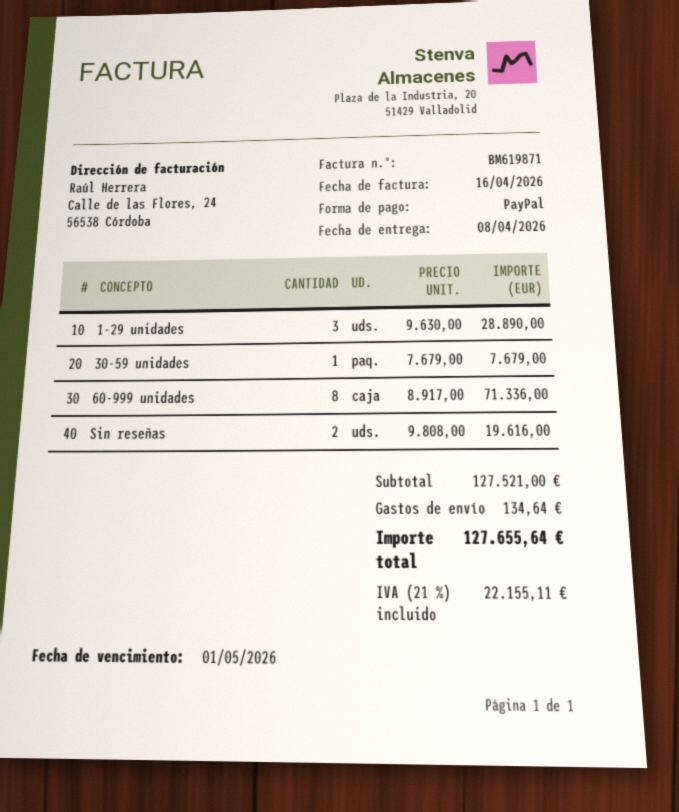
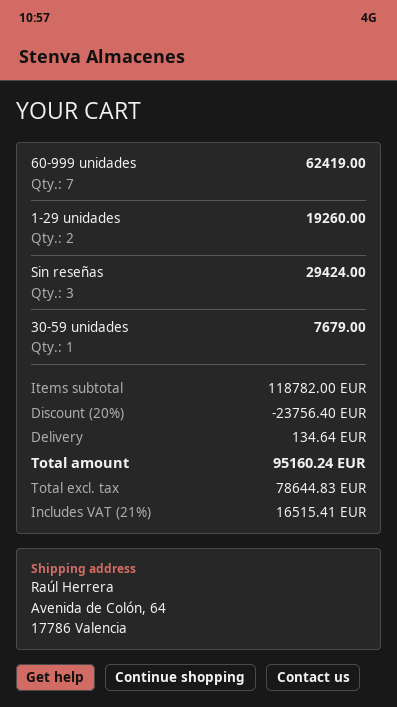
1-29 unidades: 3 for 28890.00 -> 2 for 19260.00
60-999 unidades: 8 for 71336.00 -> 7 for 62419.00
Sin reseñas: 2 for 19616.00 -> 3 for 29424.00
subtotal: 127521.00 -> 118782.00
discount: none -> 20% = 23756.40
tax: 21% = 22155.11 -> 21% = 16515.41
total: 127655.64 -> 95160.24

